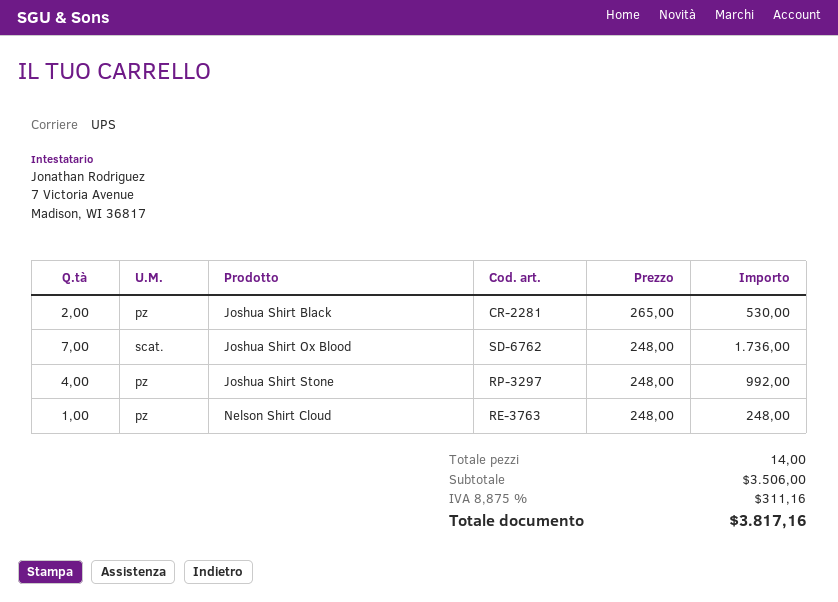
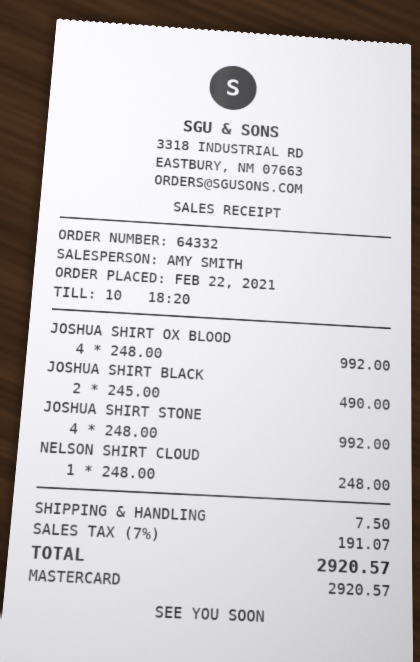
Joshua Shirt Black: 2 x 265.00 = 530.00 -> 2 x 245.00 = 490.00
Joshua Shirt Ox Blood: 7 x 248.00 = 1736.00 -> 4 x 248.00 = 992.00
shipping: none -> 7.50
tax: 8.875% = 311.16 -> 7% = 191.07
total: 3817.16 -> 2920.57

